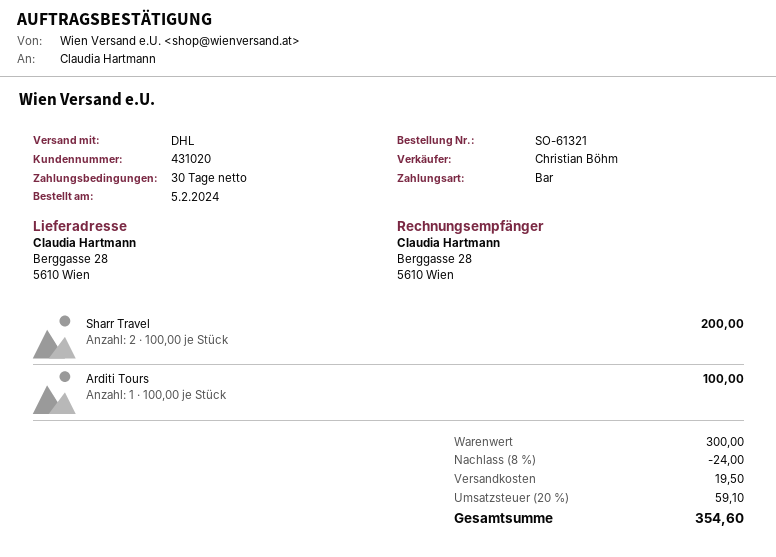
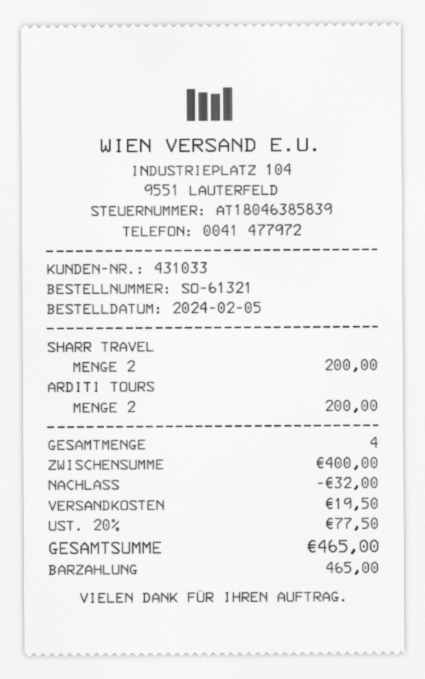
customer number: 431020 -> 431033
Arditi Tours: 1 for 100.00 -> 2 for 200.00
subtotal: 300.00 -> 400.00
discount: 24.00 -> 32.00
tax: 20% = 59.10 -> 20% = 77.50
total: 354.60 -> 465.00

